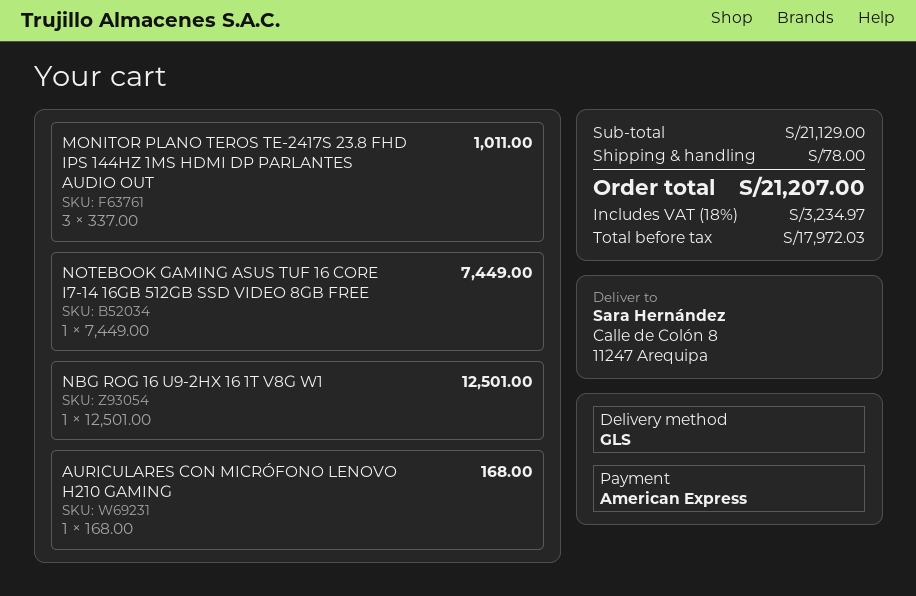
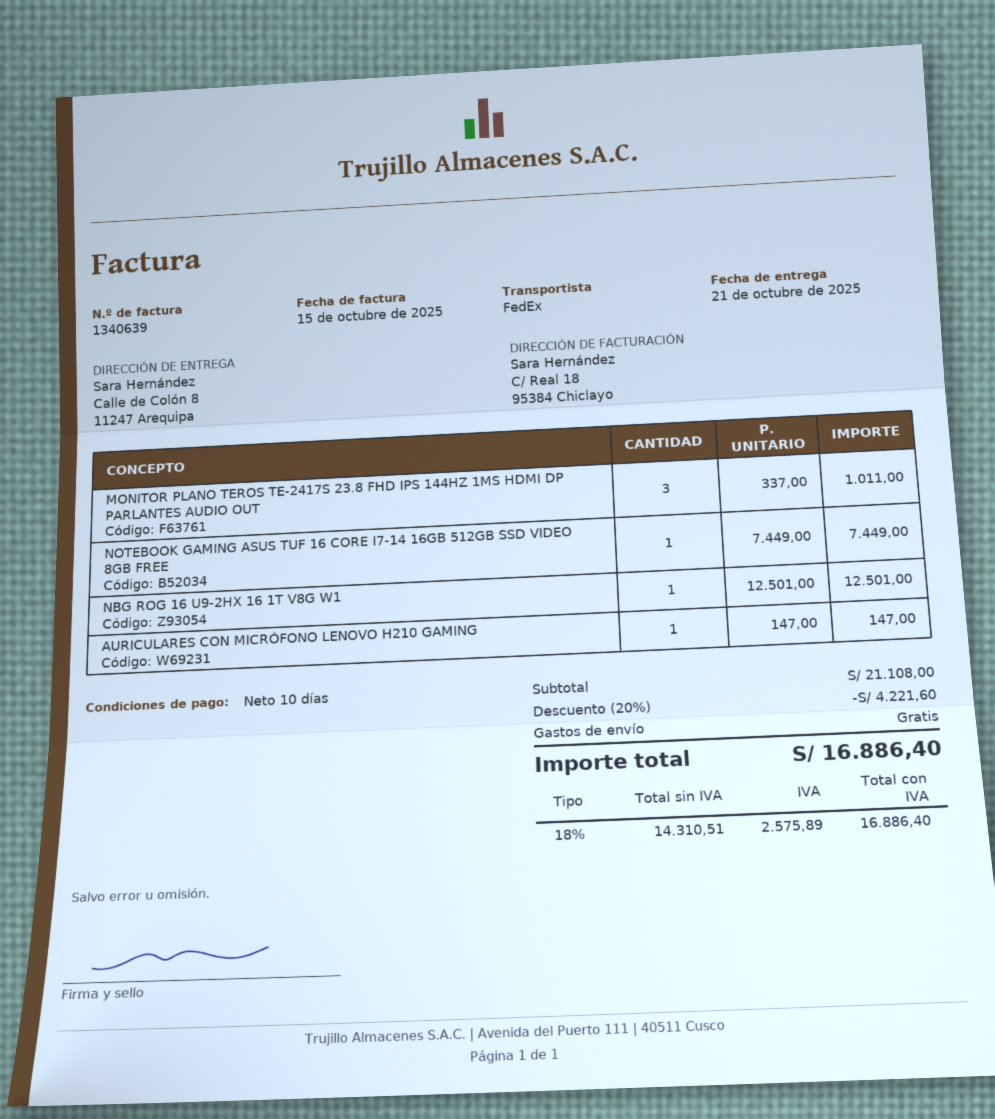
shipping method: GLS -> FedEx
AURICULARES CON MICRÓFONO LENOVO H210 GAMING: 1 x 168.00 = 168.00 -> 1 x 147.00 = 147.00
subtotal: 21129.00 -> 21108.00
discount: none -> 20% = 4221.60
shipping: 78.00 -> 0.00
net: 17972.03 -> 14310.51
tax: 18% = 3234.97 -> 18% = 2575.89
total: 21207.00 -> 16886.40

